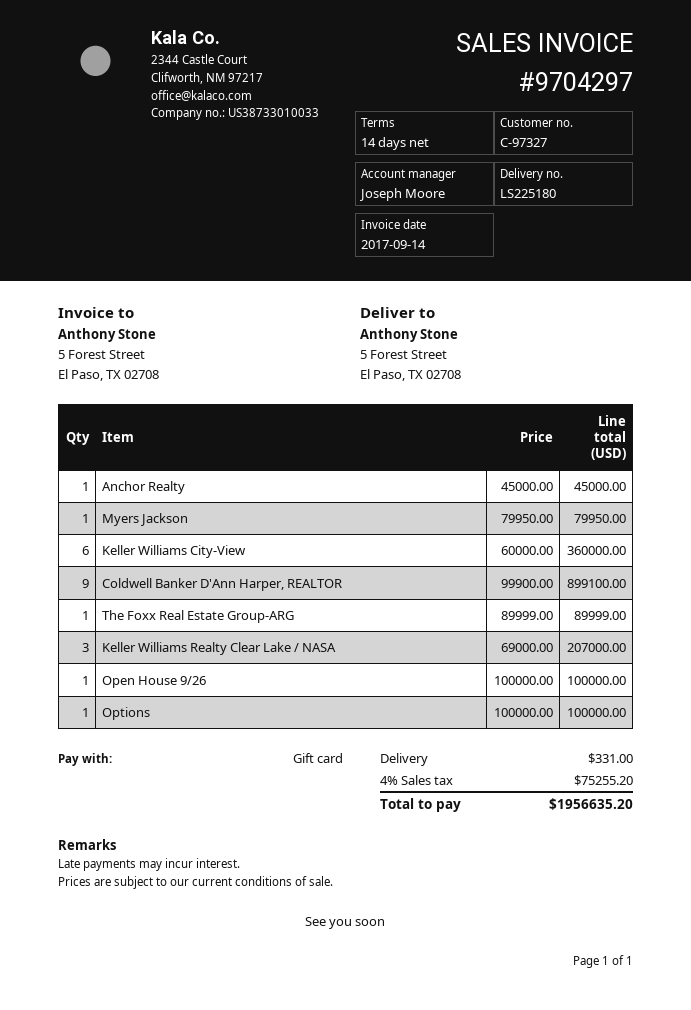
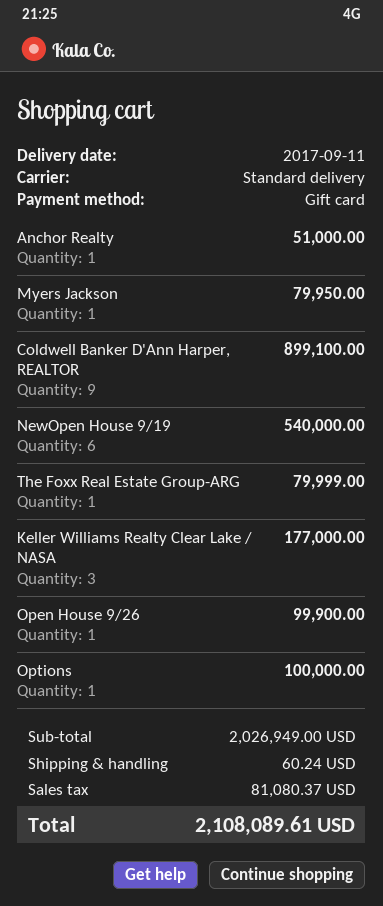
Anchor Realty: 1 for 45000.00 -> 1 for 51000.00
Keller Williams City-View: 6 for 360000.00 -> none
The Foxx Real Estate Group-ARG: 1 for 89999.00 -> 1 for 79999.00
Keller Williams Realty Clear Lake / NASA: 3 for 207000.00 -> 3 for 177000.00
Open House 9/26: 1 for 100000.00 -> 1 for 99900.00
NewOpen House 9/19: none -> 6 for 540000.00
shipping: 331.00 -> 60.24
tax: 75255.20 -> 81080.37
total: 1956635.20 -> 2108089.61

